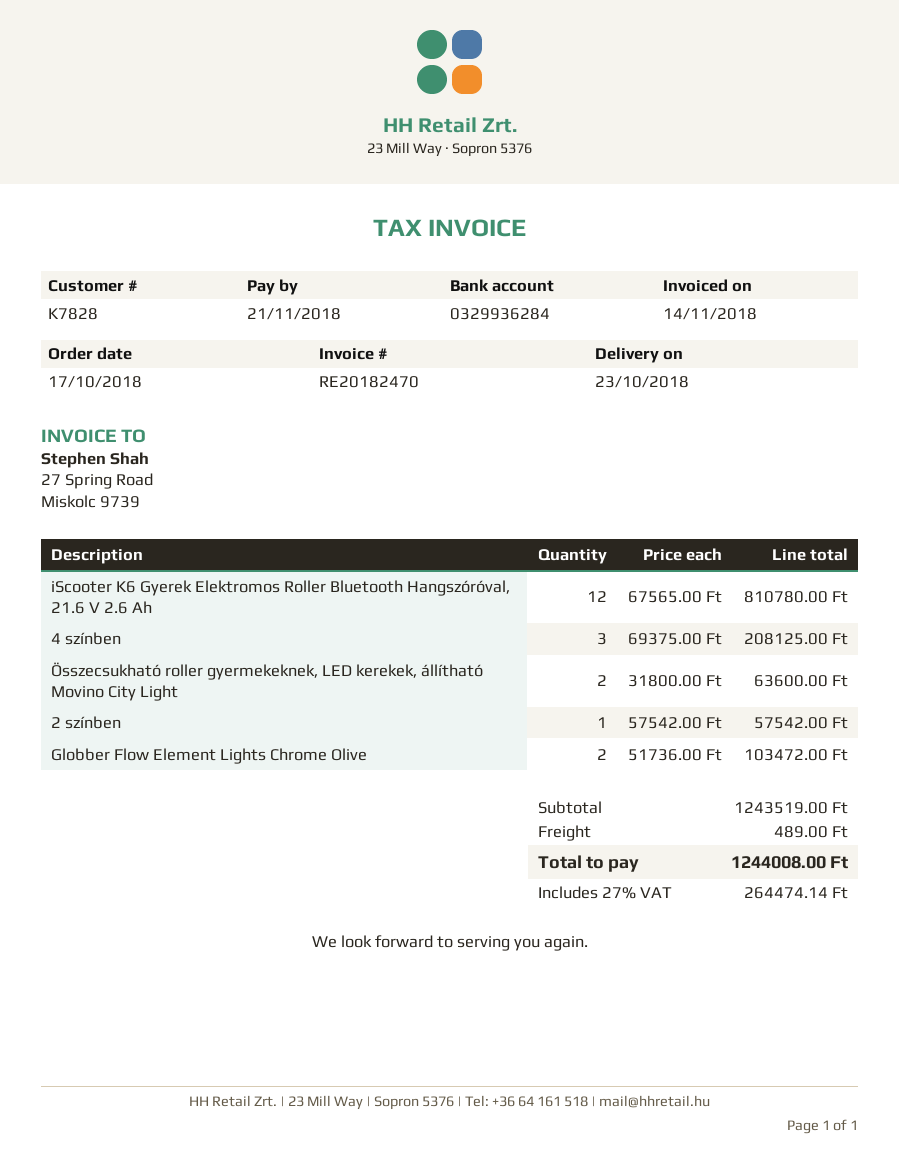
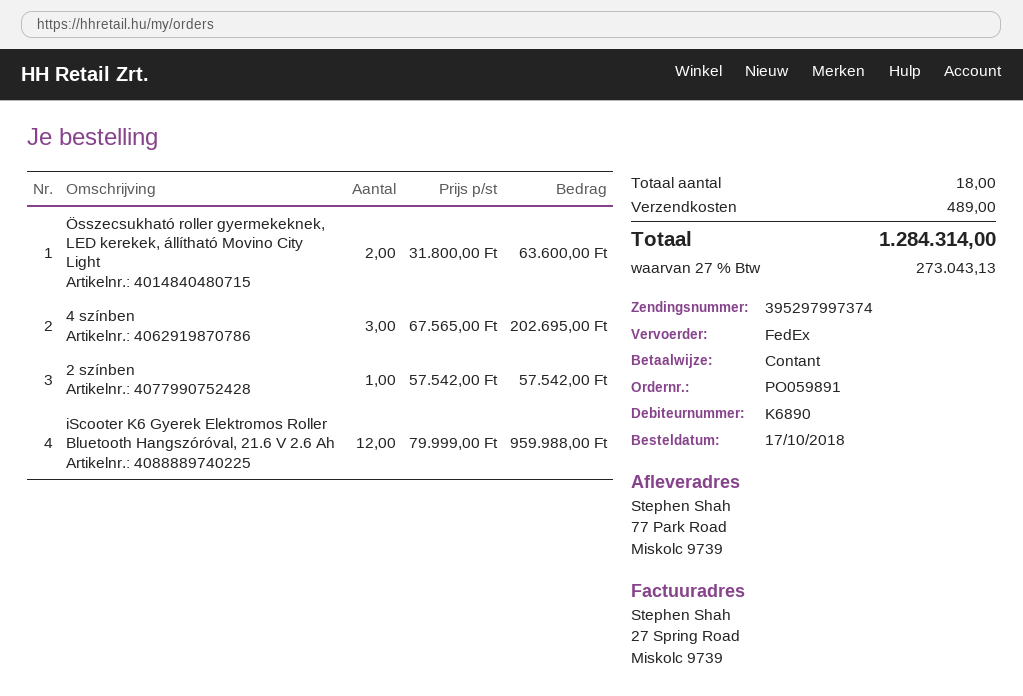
customer number: K7828 -> K6890
iScooter K6 Gyerek Elektromos Roller Bluetooth Hangszóróval, 21.6 V 2.6 Ah: 12 x 67565.00 = 810780.00 -> 12 x 79999.00 = 959988.00
4 színben: 3 x 69375.00 = 208125.00 -> 3 x 67565.00 = 202695.00
Globber Flow Element Lights Chrome Olive: 2 x 51736.00 = 103472.00 -> none
tax: 27% = 264474.14 -> 27% = 273043.13
total: 1244008.00 -> 1284314.00

